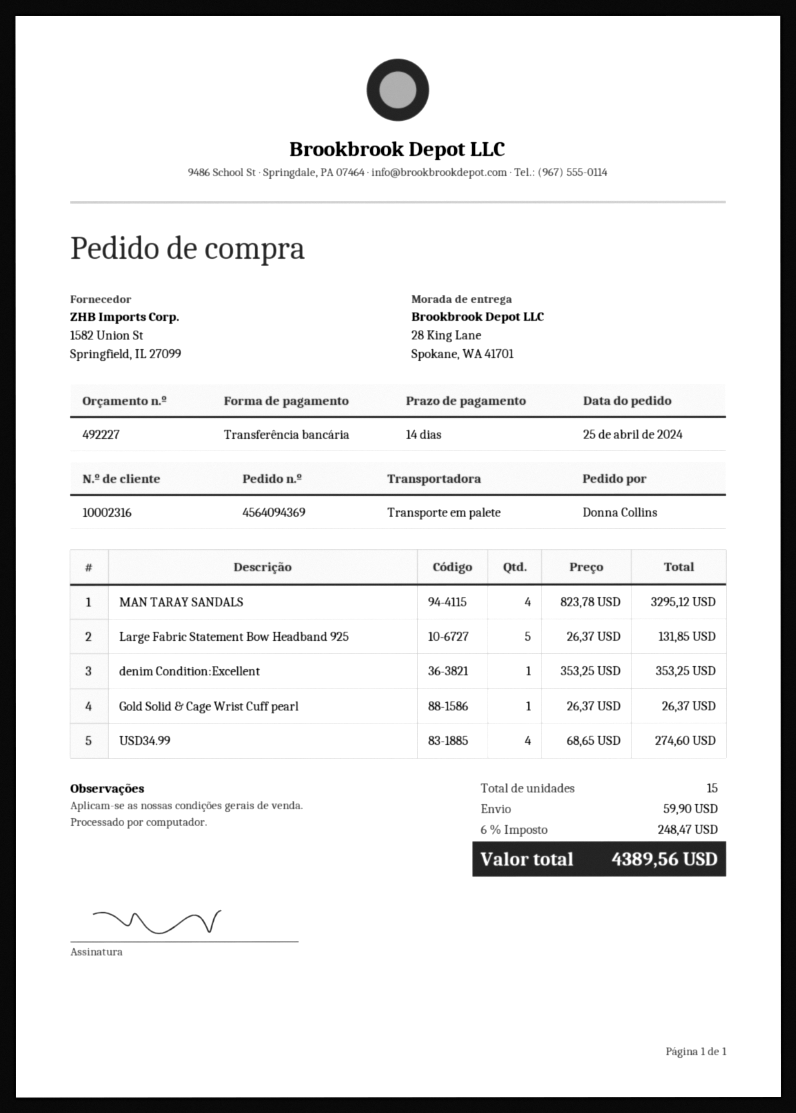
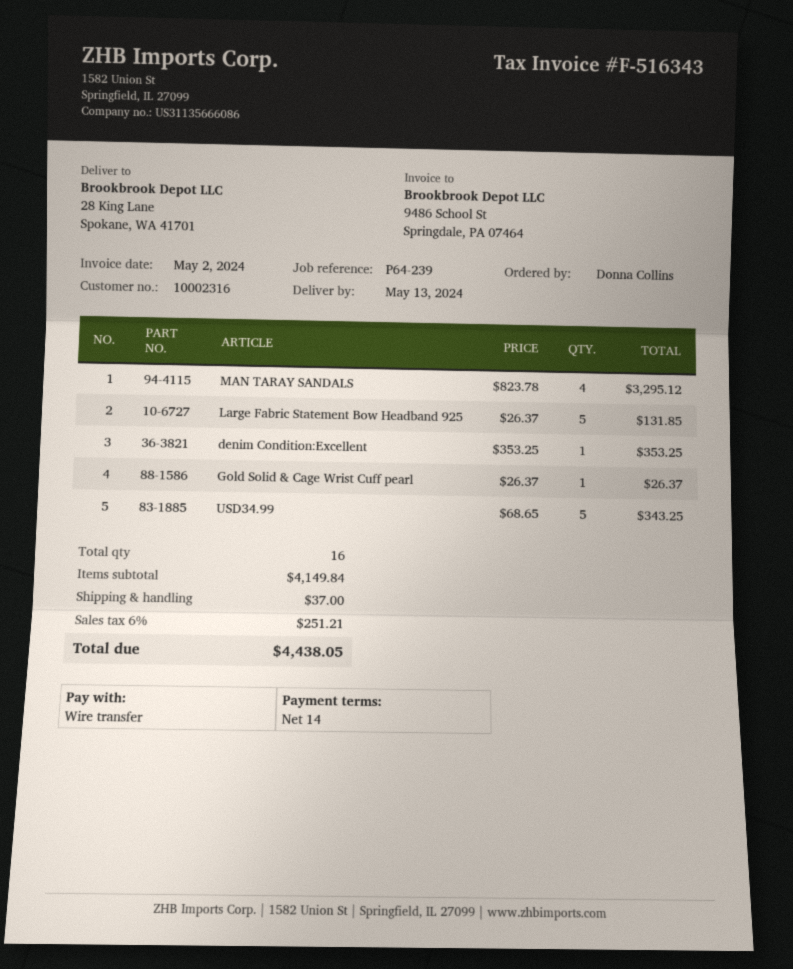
USD34.99: 4 x 68.65 = 274.60 -> 5 x 68.65 = 343.25
total quantity: 15 -> 16
shipping: 59.90 -> 37.00
tax: 6% = 248.47 -> 6% = 251.21
total: 4389.56 -> 4438.05

